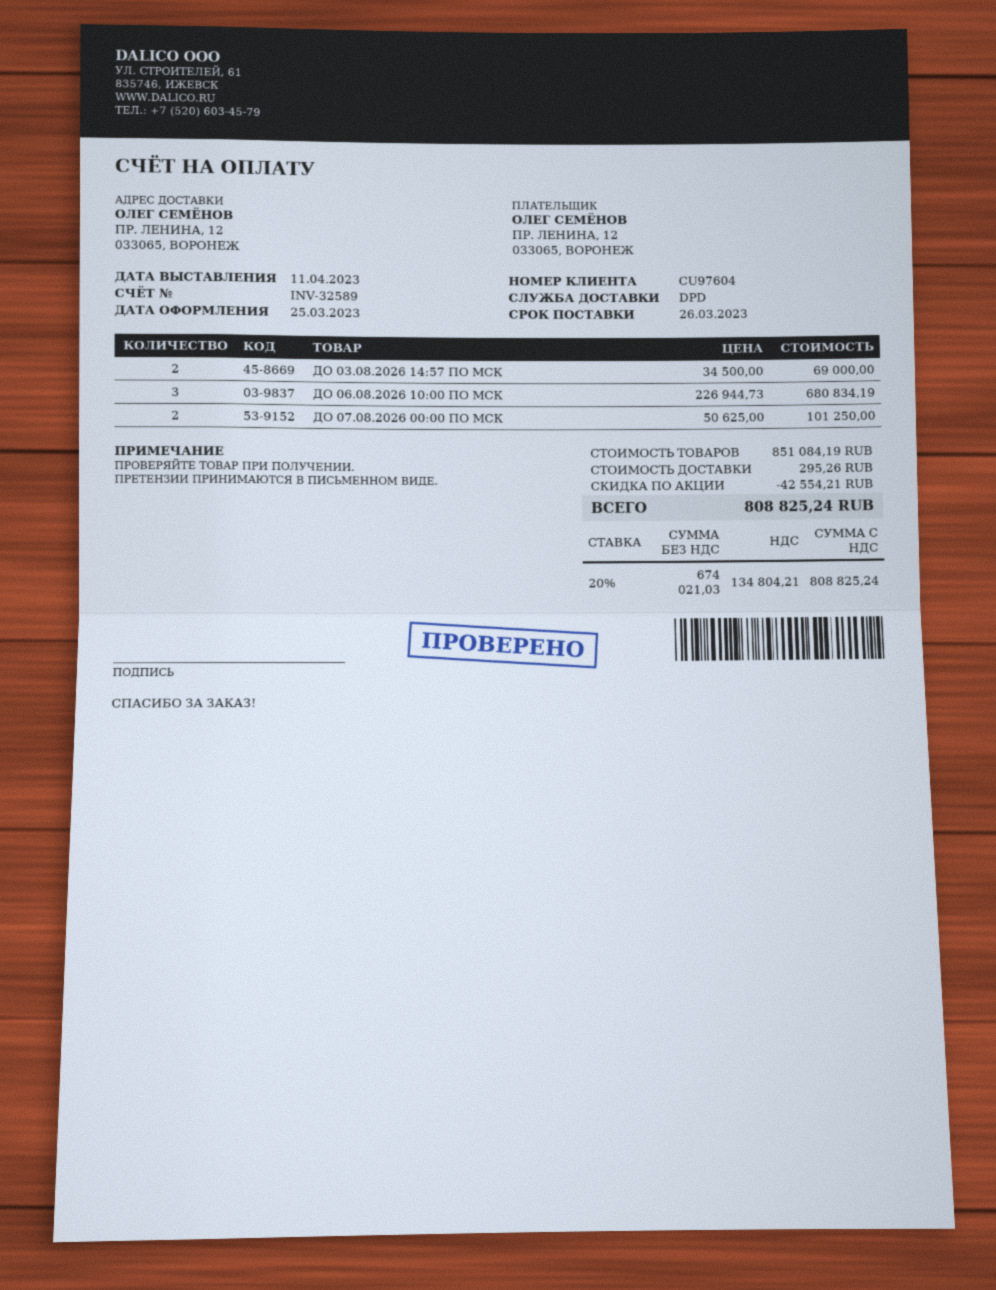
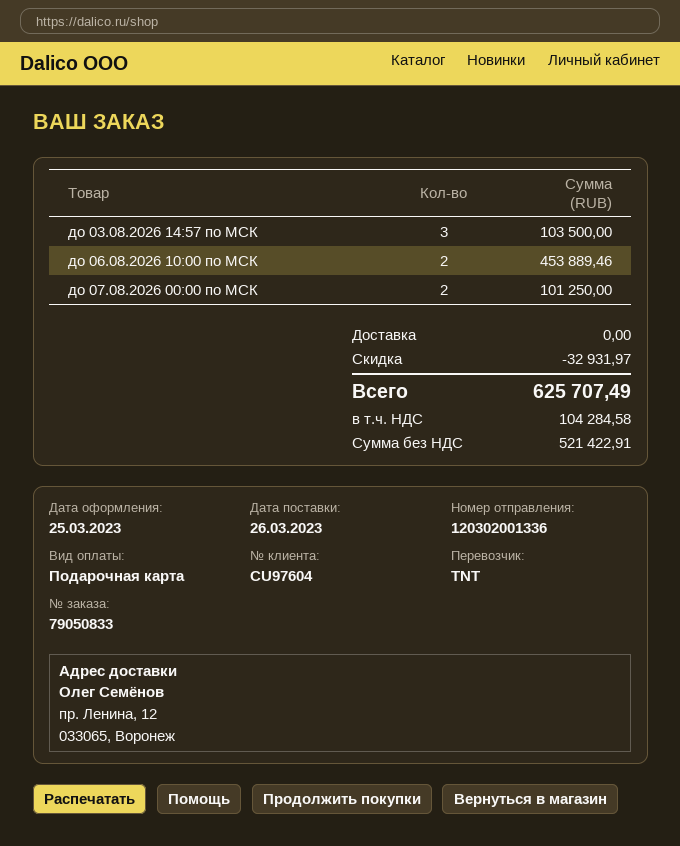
shipping method: DPD -> TNT
ДО 03.08.2026 14:57 ПО МСК: 2 for 69000.00 -> 3 for 103500.00
ДО 06.08.2026 10:00 ПО МСК: 3 for 680834.19 -> 2 for 453889.46
discount: 42554.21 -> 32931.97
shipping: 295.26 -> 0.00
net: 674021.03 -> 521422.91
tax: 134804.21 -> 104284.58
total: 808825.24 -> 625707.49

